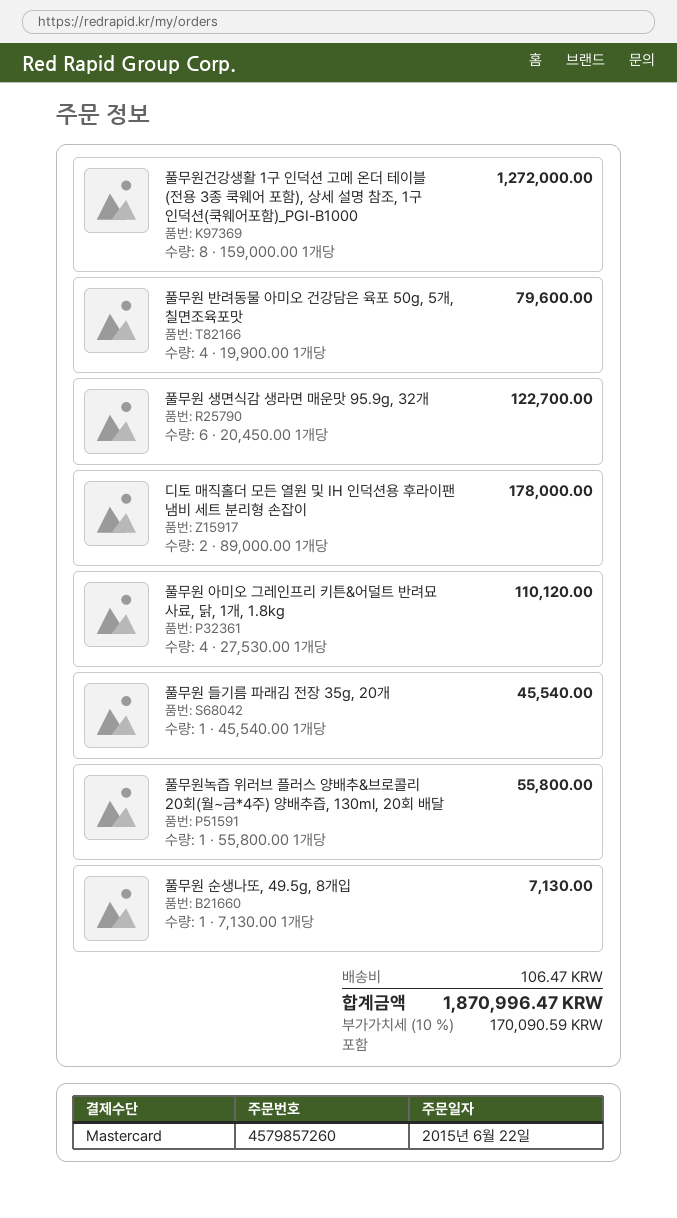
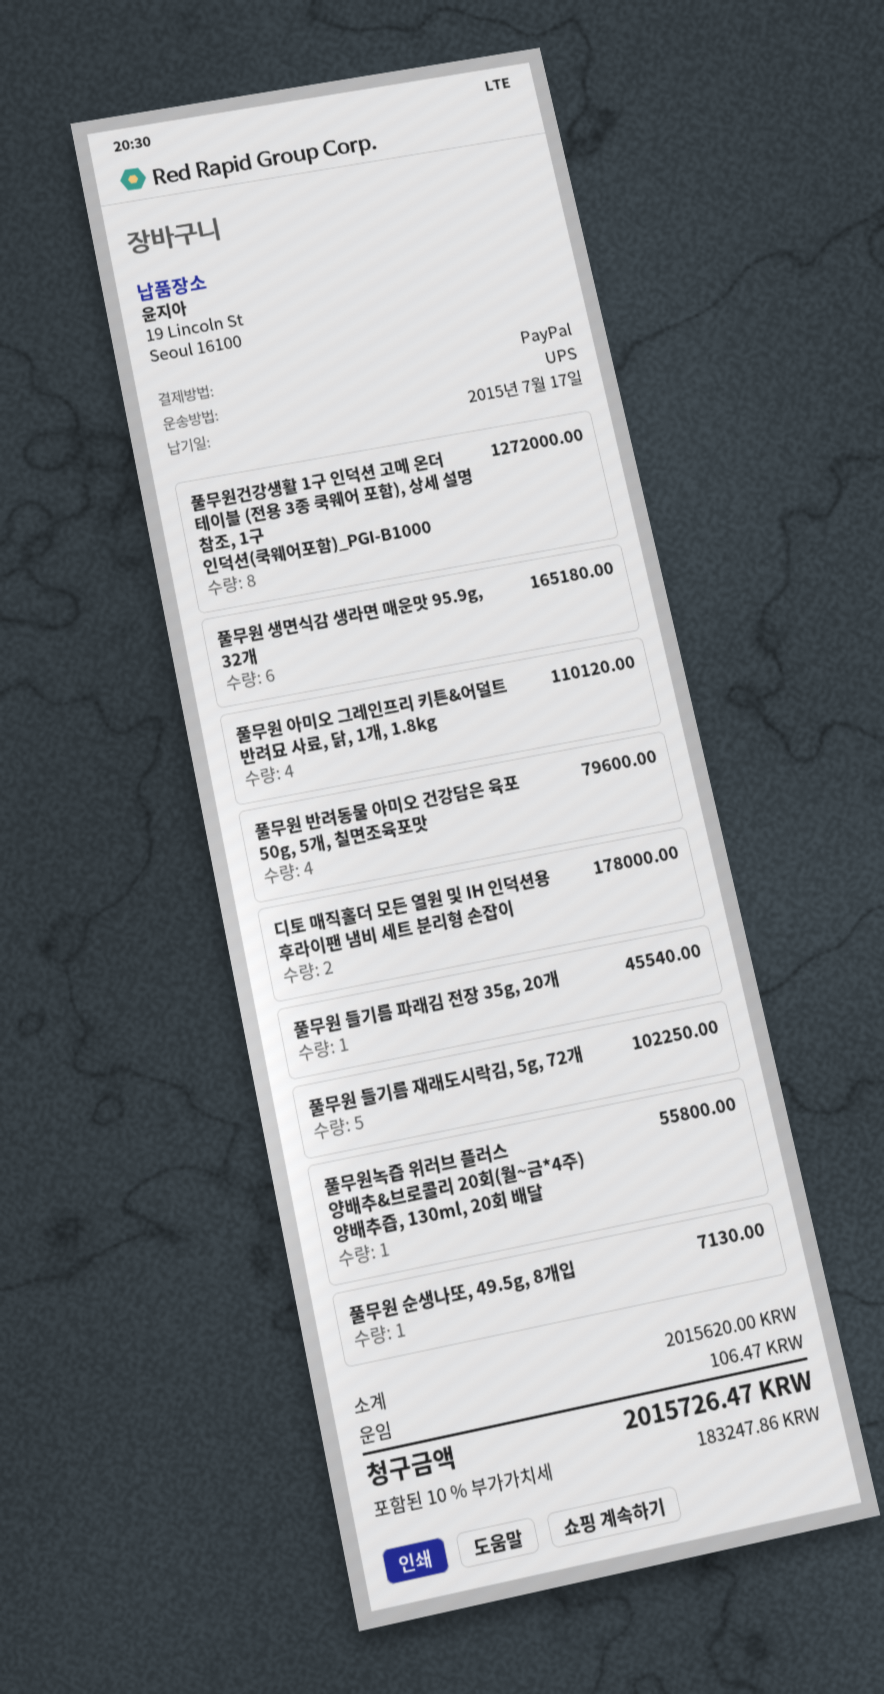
payment method: Mastercard -> PayPal
풀무원 생면식감 생라면 매운맛 95.9g, 32개: 6 for 122700.00 -> 6 for 165180.00
풀무원 들기름 재래도시락김, 5g, 72개: none -> 5 for 102250.00
tax: 10% = 170090.59 -> 10% = 183247.86
total: 1870996.47 -> 2015726.47

